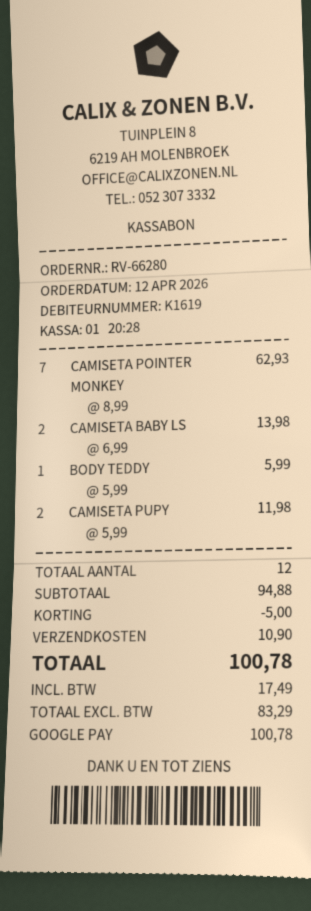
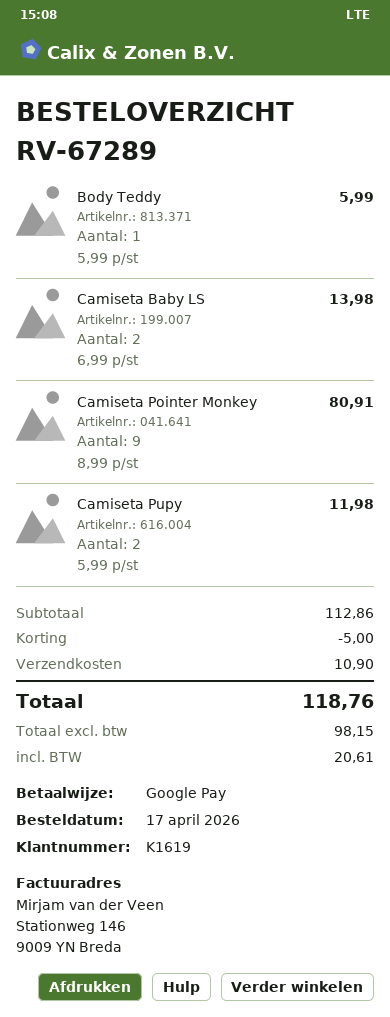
order number: RV-66280 -> RV-67289
order date: 2026-04-12 -> 2026-04-17
CAMISETA POINTER MONKEY: 7 x 8.99 = 62.93 -> 9 x 8.99 = 80.91
subtotal: 94.88 -> 112.86
net: 83.29 -> 98.15
tax: 17.49 -> 20.61
total: 100.78 -> 118.76

